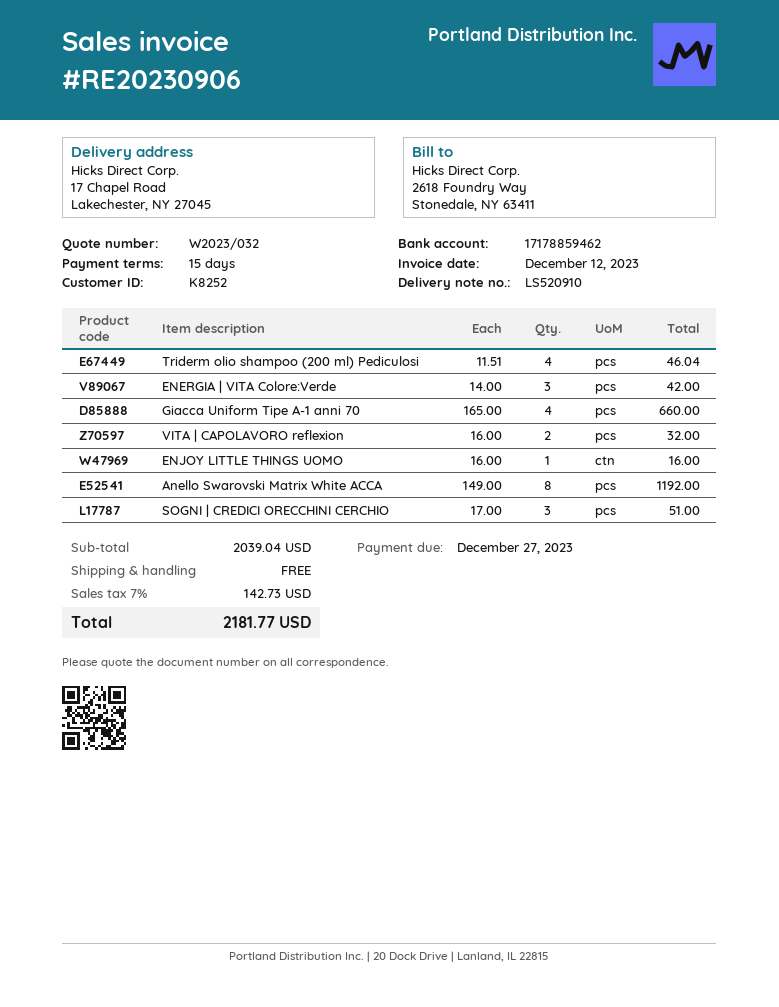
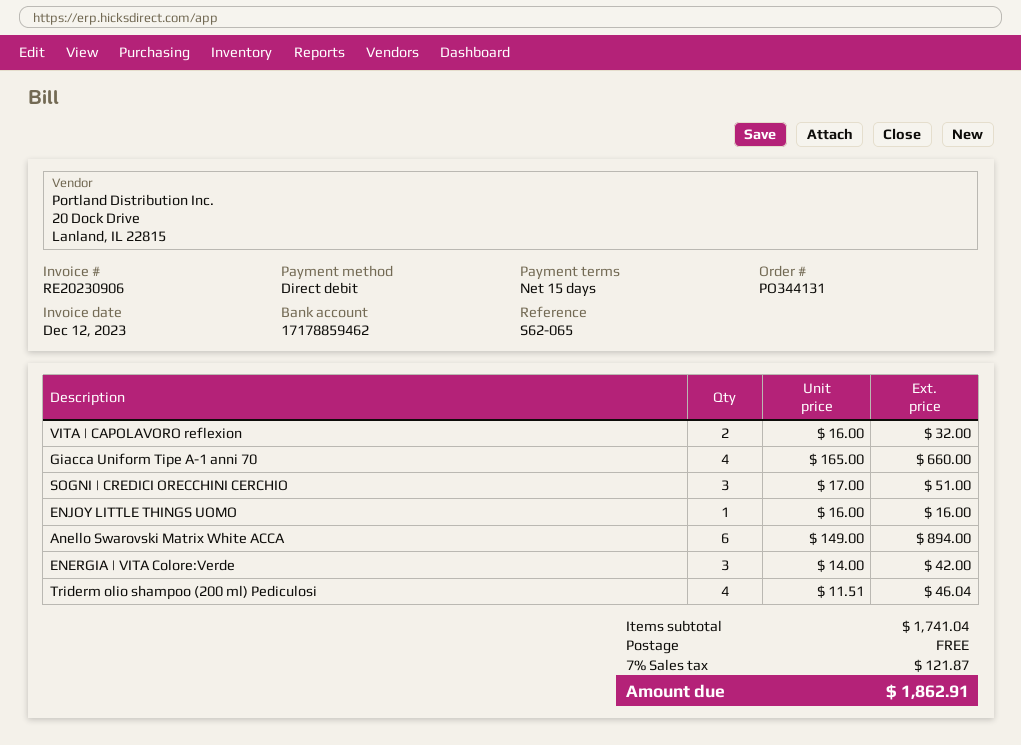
Anello Swarovski Matrix White ACCA: 8 x 149.00 = 1192.00 -> 6 x 149.00 = 894.00
subtotal: 2039.04 -> 1741.04
tax: 7% = 142.73 -> 7% = 121.87
total: 2181.77 -> 1862.91

